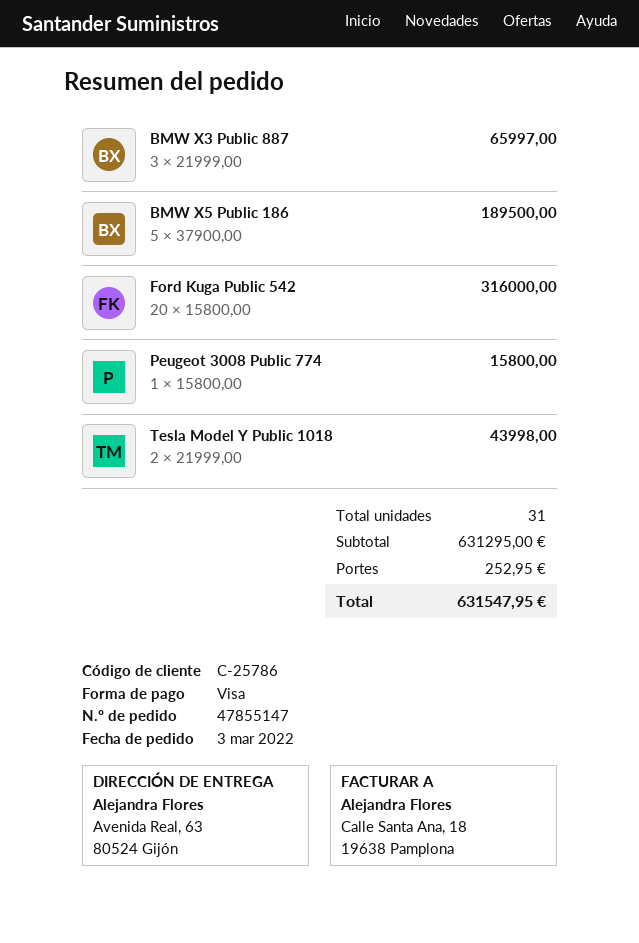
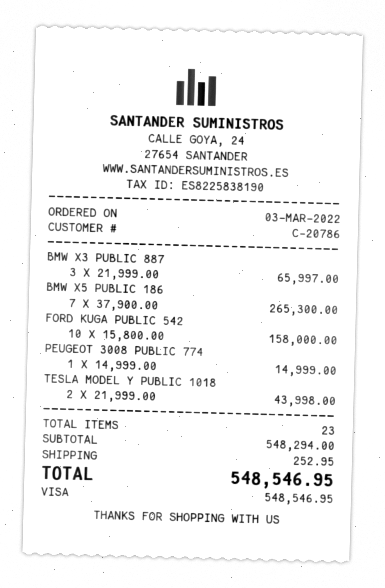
customer number: C-25786 -> C-20786
BMW X5 Public 186: 5 x 37900.00 = 189500.00 -> 7 x 37900.00 = 265300.00
Ford Kuga Public 542: 20 x 15800.00 = 316000.00 -> 10 x 15800.00 = 158000.00
Peugeot 3008 Public 774: 1 x 15800.00 = 15800.00 -> 1 x 14999.00 = 14999.00
total quantity: 31 -> 23
subtotal: 631295.00 -> 548294.00
total: 631547.95 -> 548546.95

